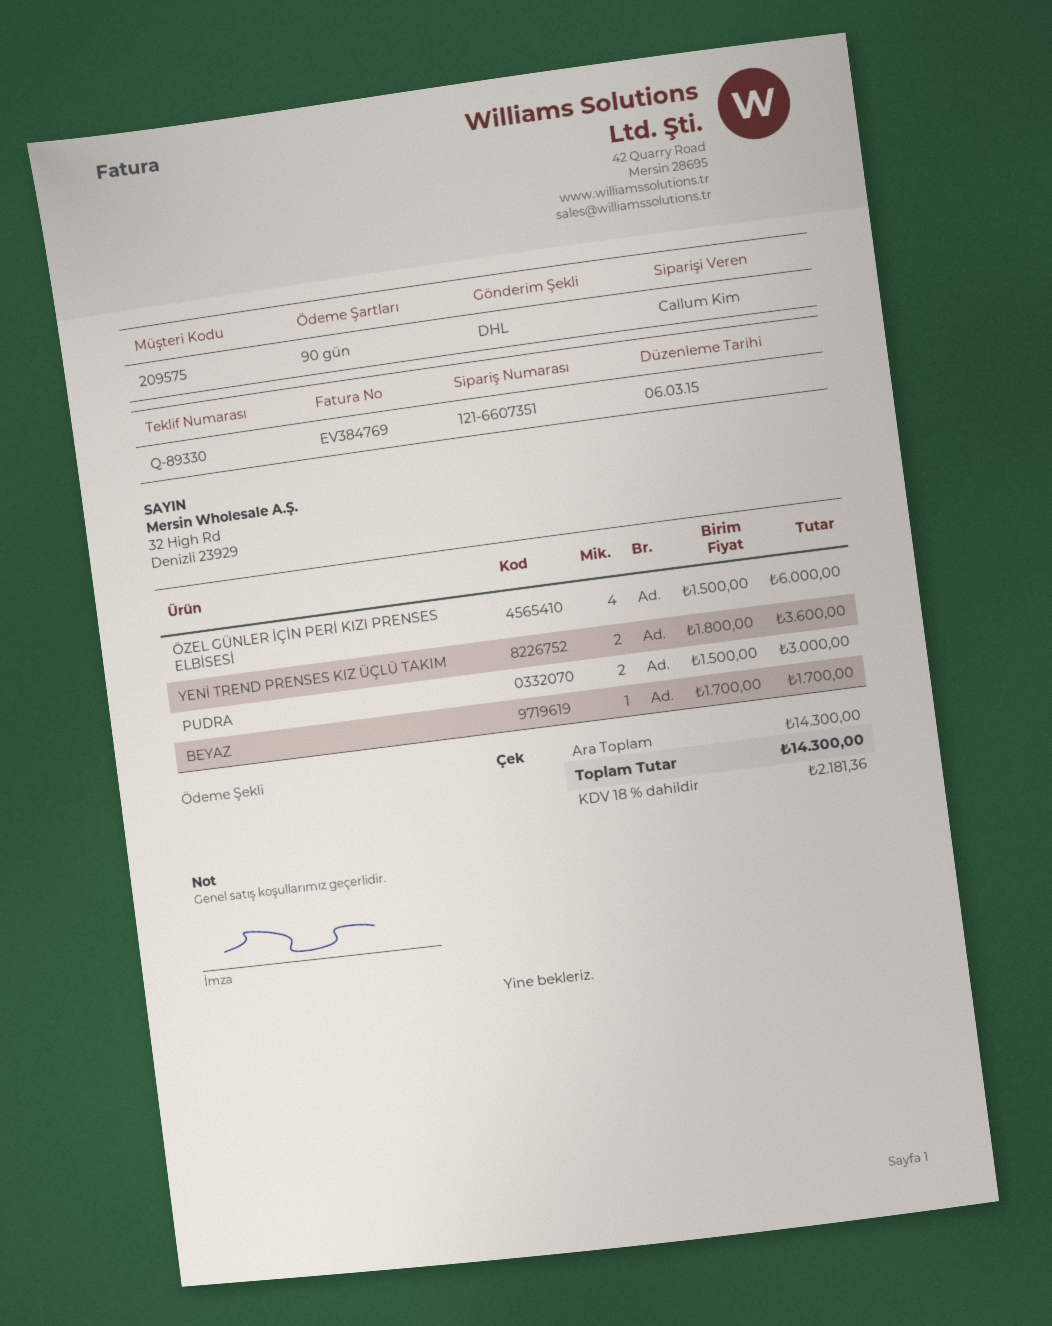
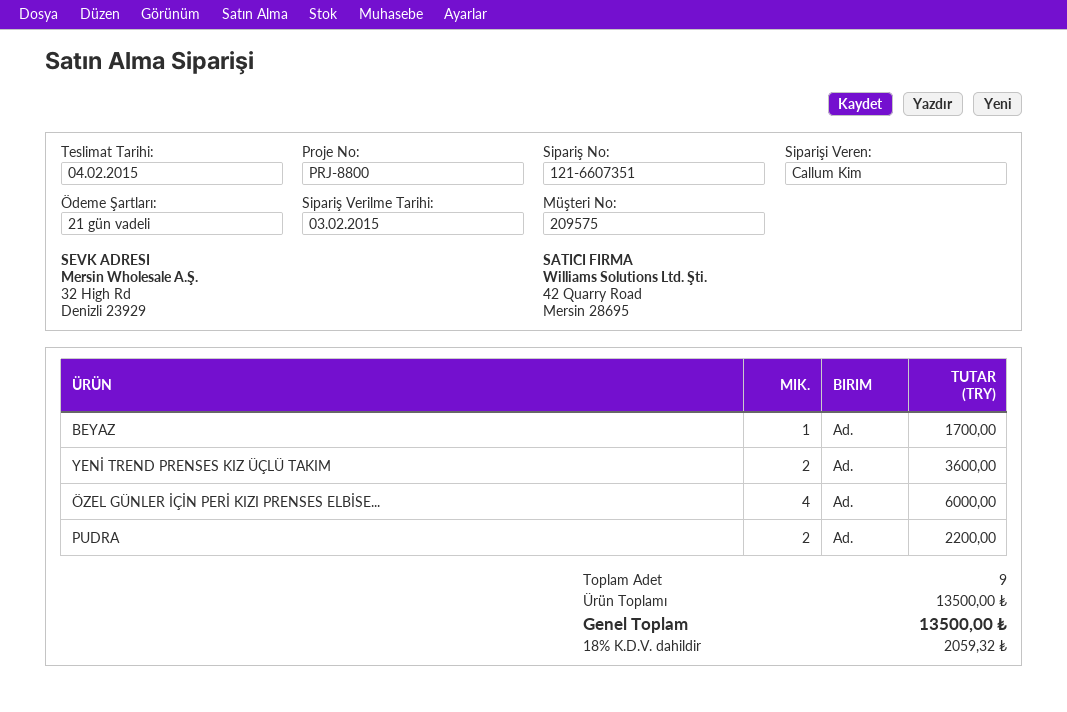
payment terms: 90 days -> 21 days
PUDRA: 2 for 3000.00 -> 2 for 2200.00
subtotal: 14300.00 -> 13500.00
tax: 18% = 2181.36 -> 18% = 2059.32
total: 14300.00 -> 13500.00

